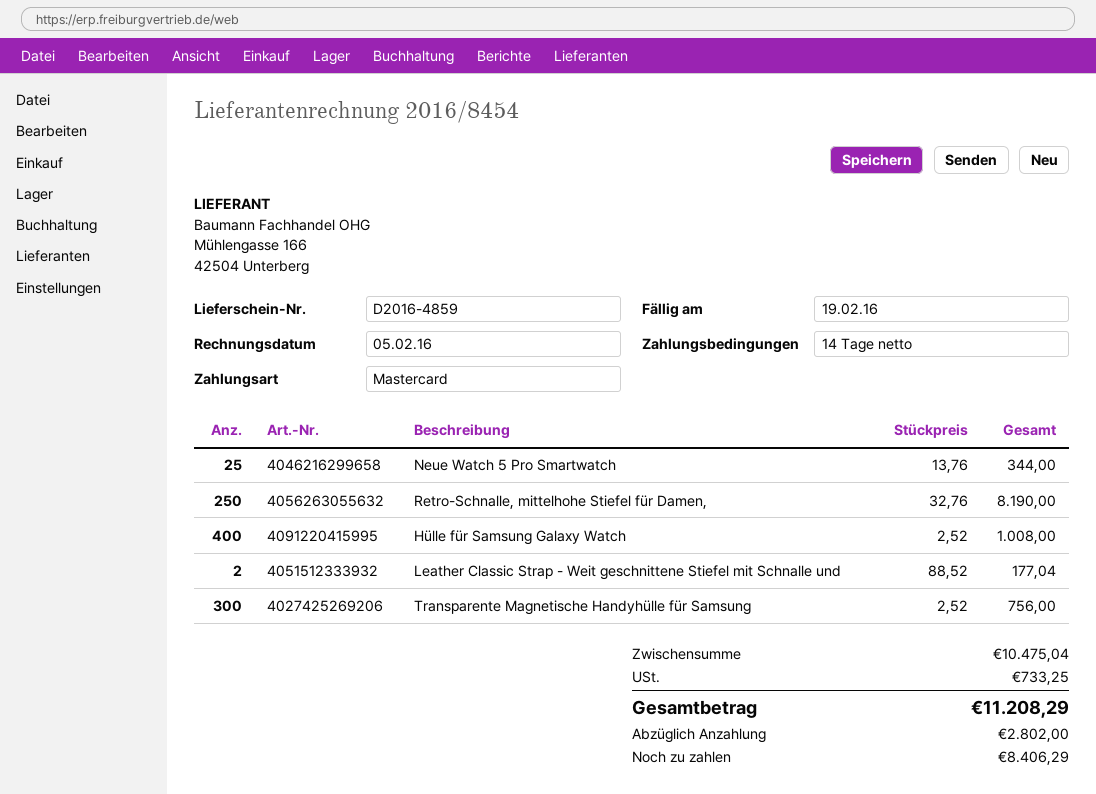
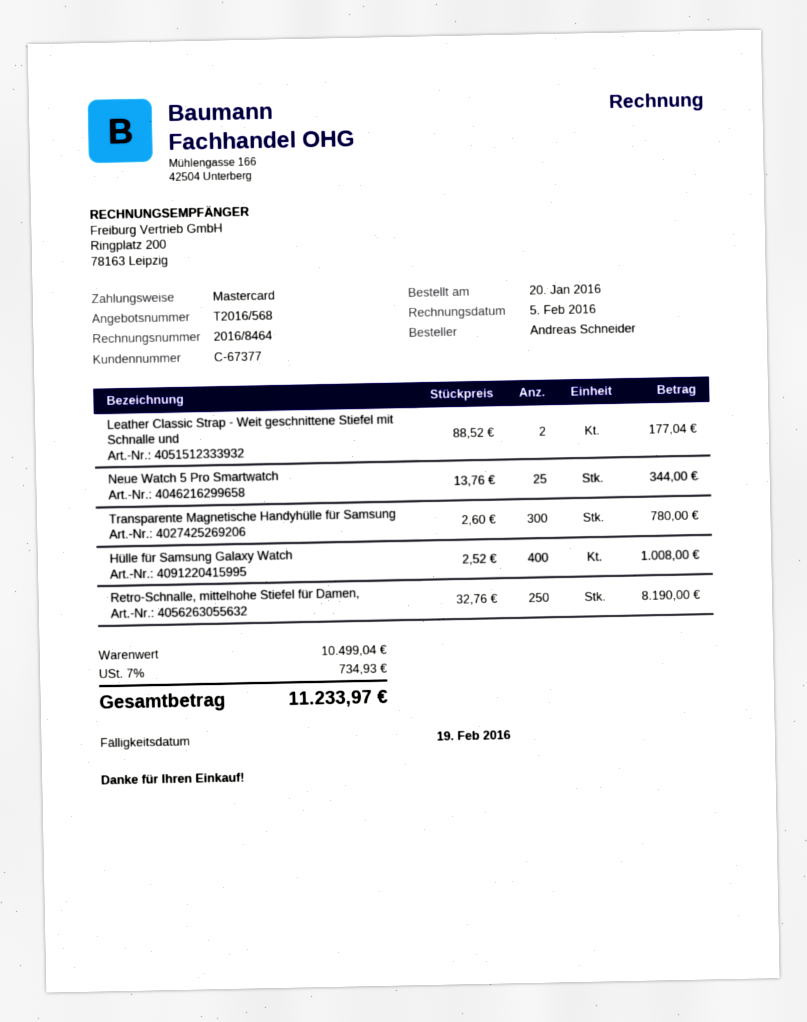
invoice number: 2016/8454 -> 2016/8464
Transparente Magnetische Handyhülle für Samsung: 300 x 2.52 = 756.00 -> 300 x 2.60 = 780.00
subtotal: 10475.04 -> 10499.04
tax: 733.25 -> 734.93
total: 11208.29 -> 11233.97

